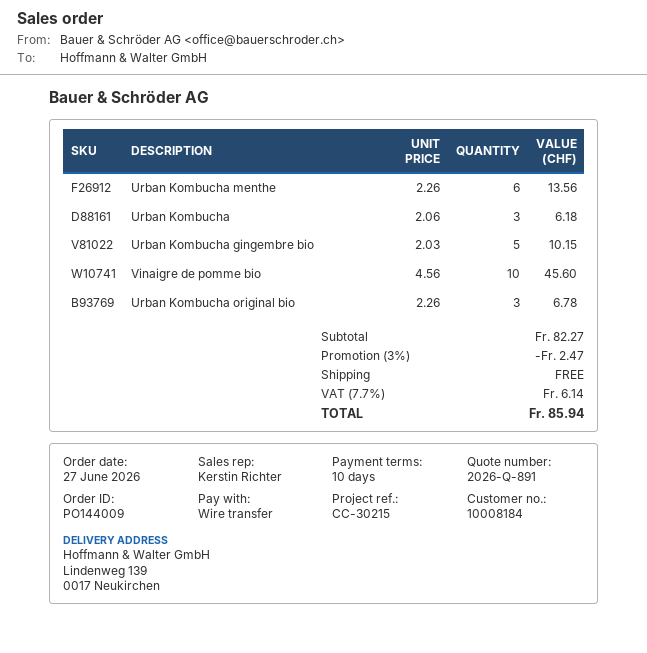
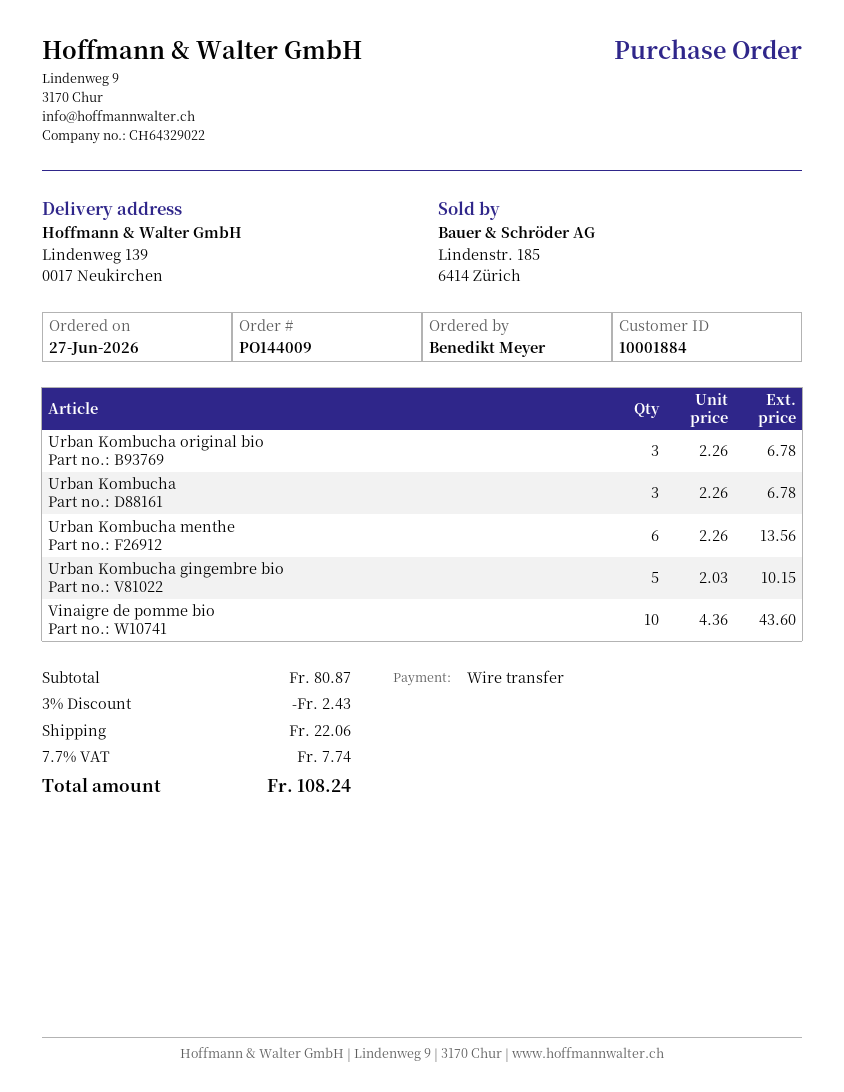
customer number: 10008184 -> 10001884
Urban Kombucha: 3 x 2.06 = 6.18 -> 3 x 2.26 = 6.78
Vinaigre de pomme bio: 10 x 4.56 = 45.60 -> 10 x 4.36 = 43.60
subtotal: 82.27 -> 80.87
discount: 3% = 2.47 -> 3% = 2.43
shipping: 0.00 -> 22.06
tax: 7.7% = 6.14 -> 7.7% = 7.74
total: 85.94 -> 108.24

